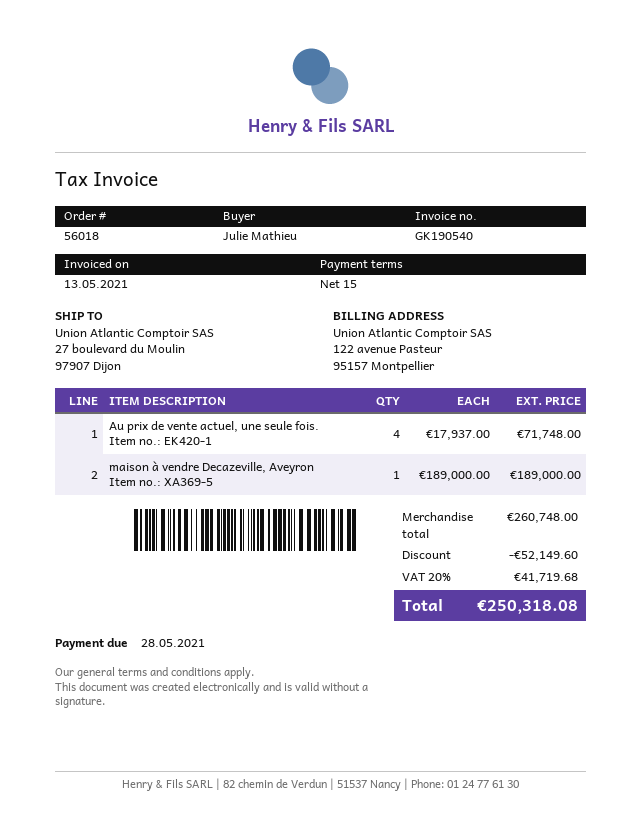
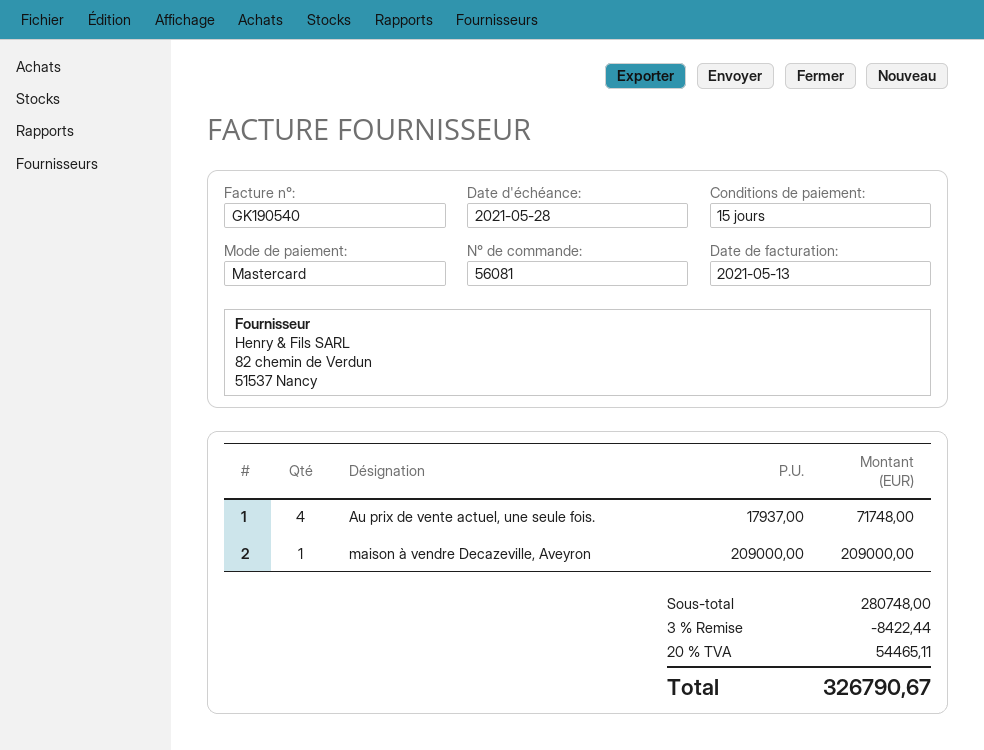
order number: 56018 -> 56081
maison à vendre Decazeville, Aveyron: 1 x 189000.00 = 189000.00 -> 1 x 209000.00 = 209000.00
subtotal: 260748.00 -> 280748.00
discount: 52149.60 -> 8422.44
tax: 20% = 41719.68 -> 20% = 54465.11
total: 250318.08 -> 326790.67

